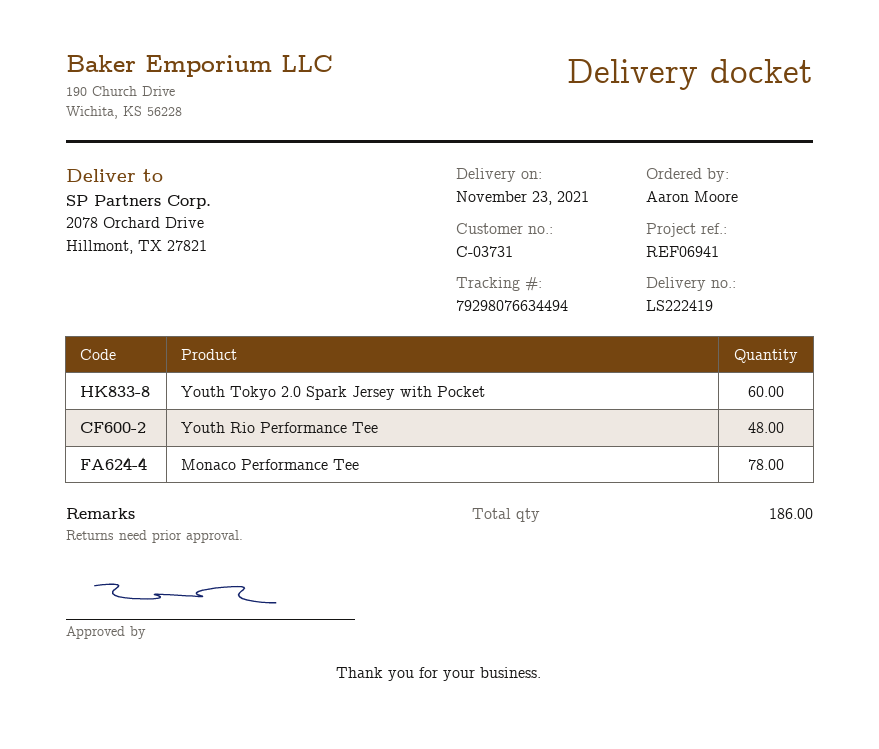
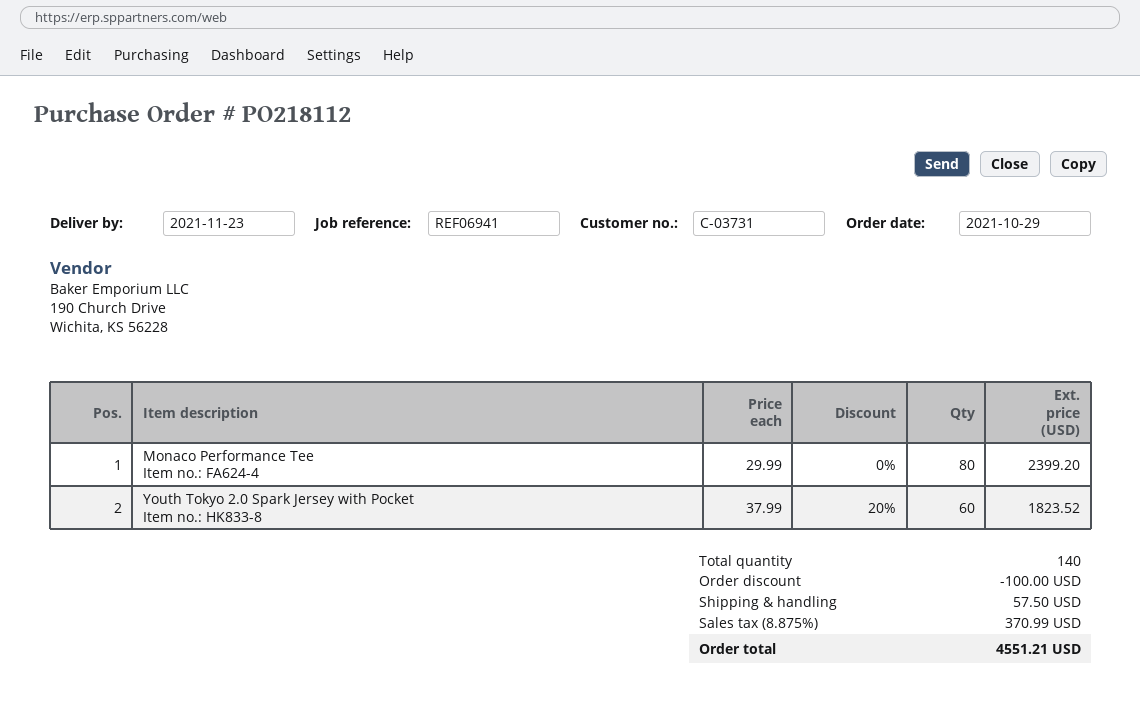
Youth Rio Performance Tee: 48 -> none
Monaco Performance Tee: 78 -> 80
total quantity: 186 -> 140

